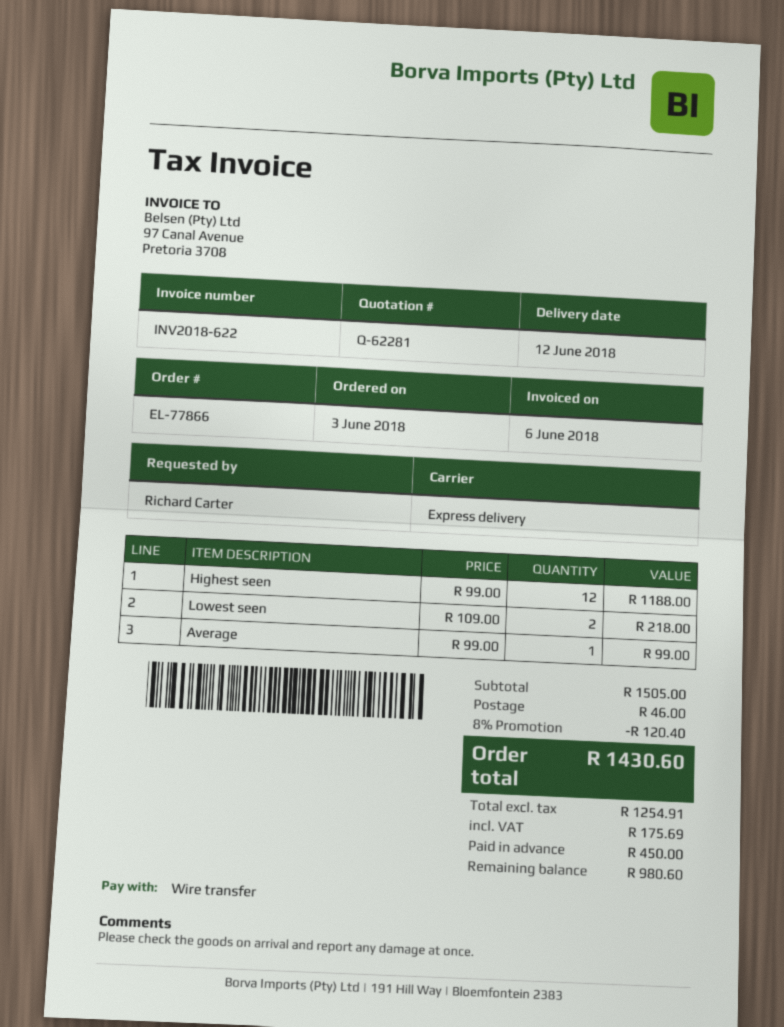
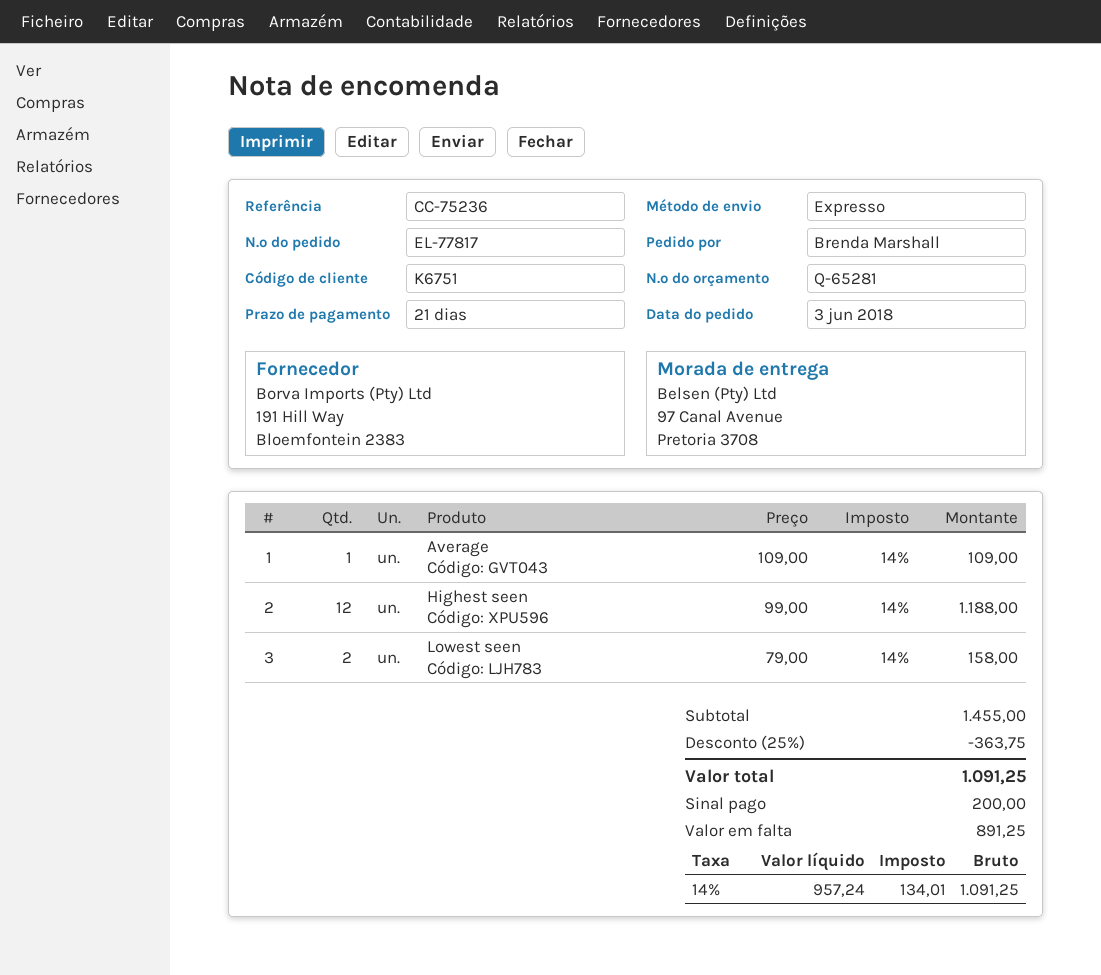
quote number: Q-62281 -> Q-65281
order number: EL-77866 -> EL-77817
ordered by: Richard Carter -> Brenda Marshall
Lowest seen: 2 x 109.00 = 218.00 -> 2 x 79.00 = 158.00
Average: 1 x 99.00 = 99.00 -> 1 x 109.00 = 109.00
subtotal: 1505.00 -> 1455.00
discount: 8% = 120.40 -> 25% = 363.75
shipping: 46.00 -> none
net: 1254.91 -> 957.24
tax: 175.69 -> 134.01
total: 1430.60 -> 1091.25
deposit: 450.00 -> 200.00
balance: 980.60 -> 891.25

